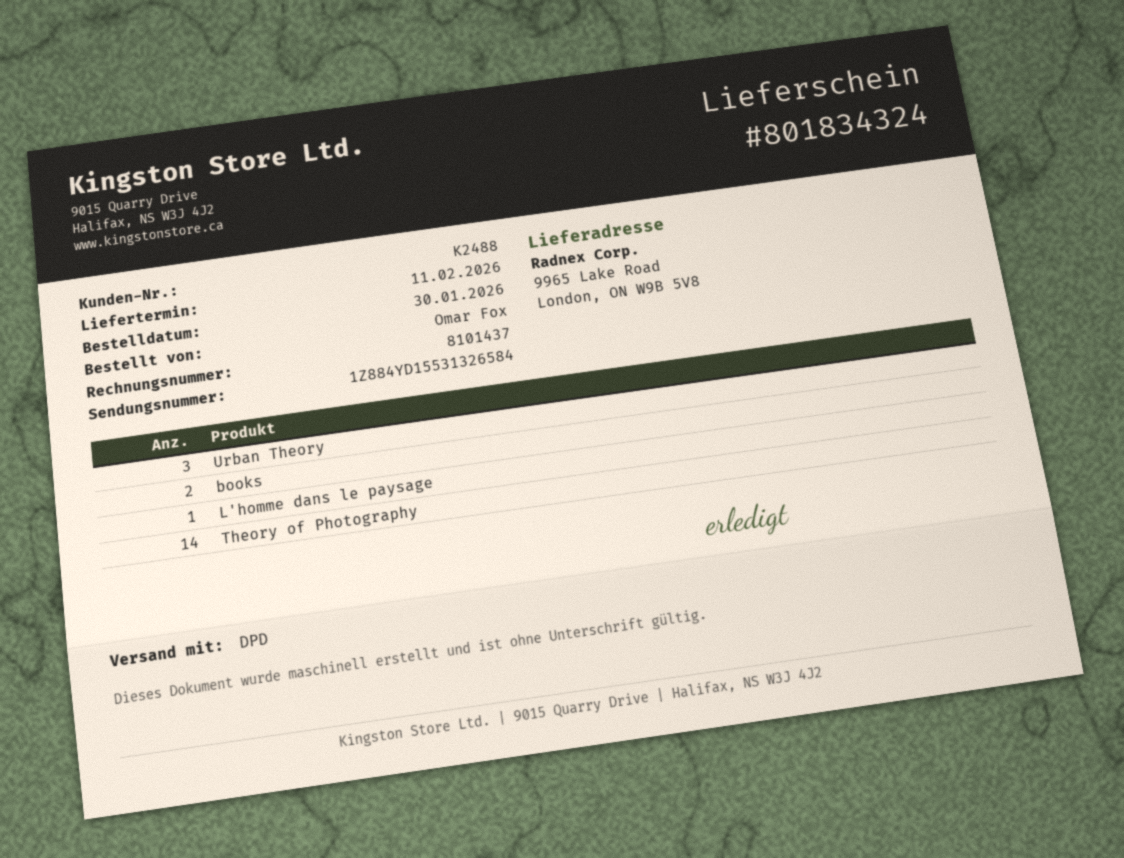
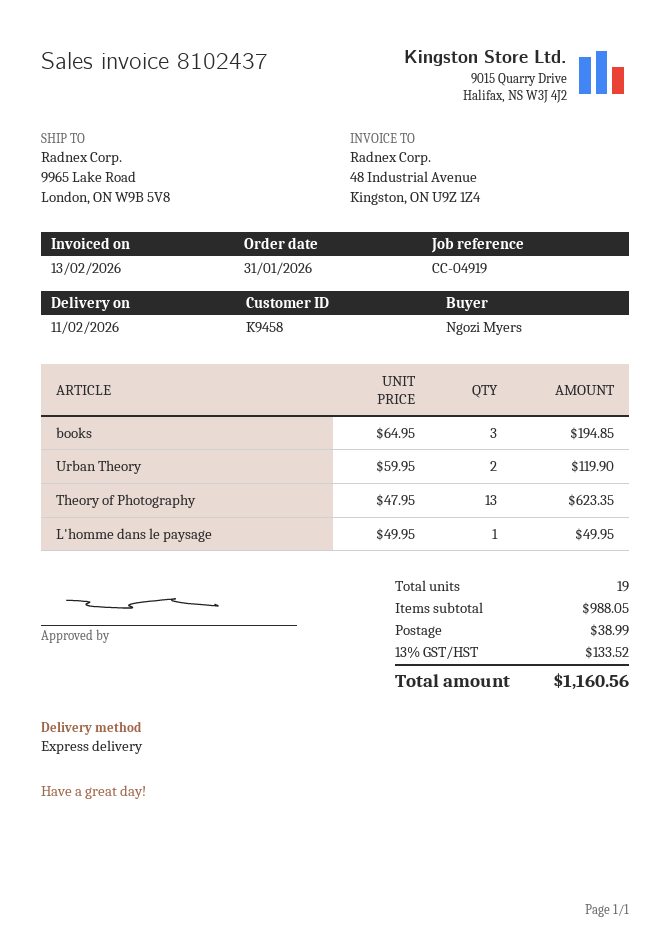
order date: 2026-01-30 -> 2026-01-31
invoice number: 8101437 -> 8102437
customer number: K2488 -> K9458
ordered by: Omar Fox -> Ngozi Myers
shipping method: DPD -> express
Urban Theory: 3 -> 2
books: 2 -> 3
Theory of Photography: 14 -> 13

